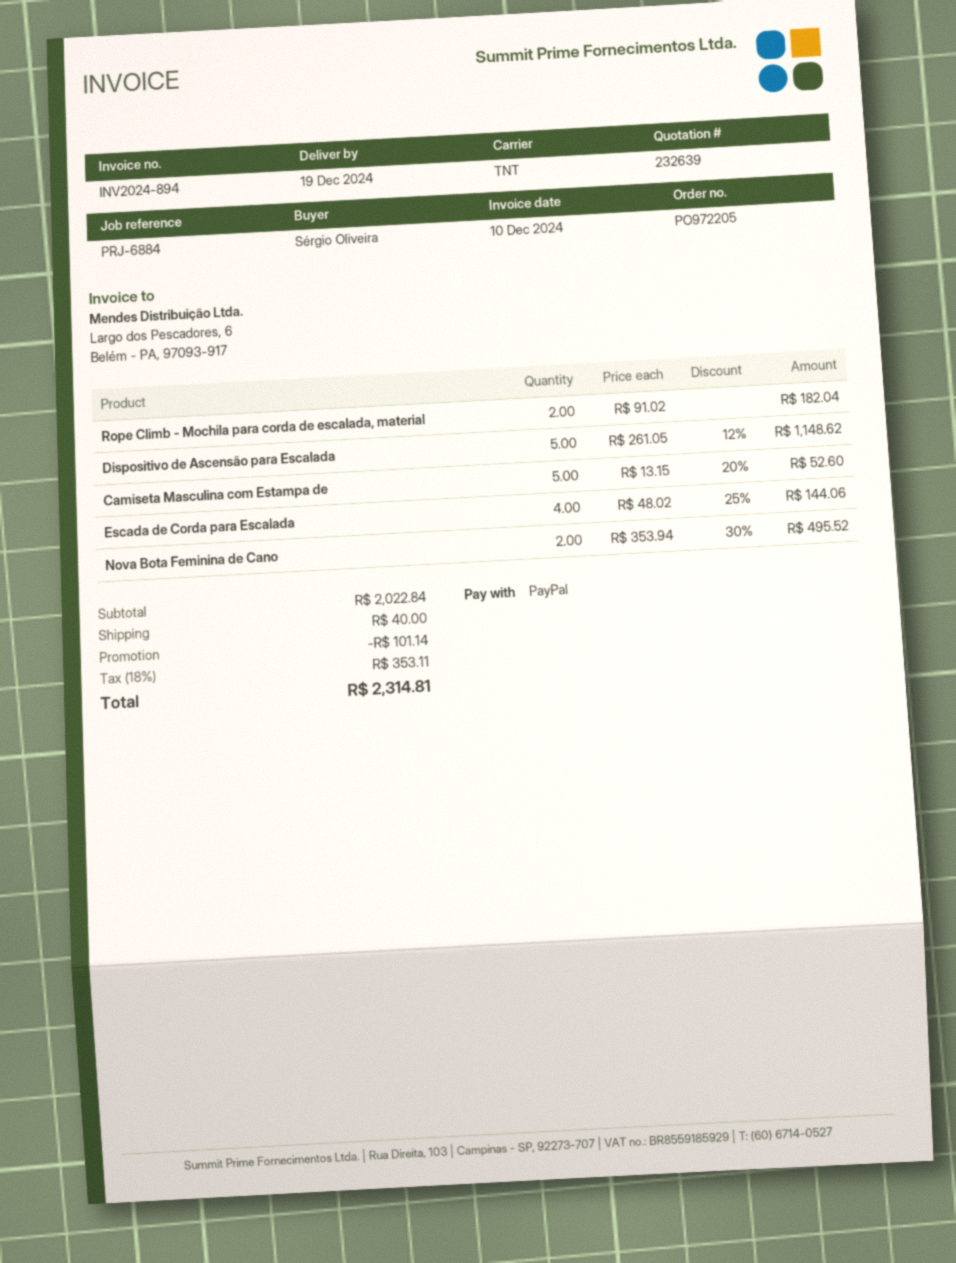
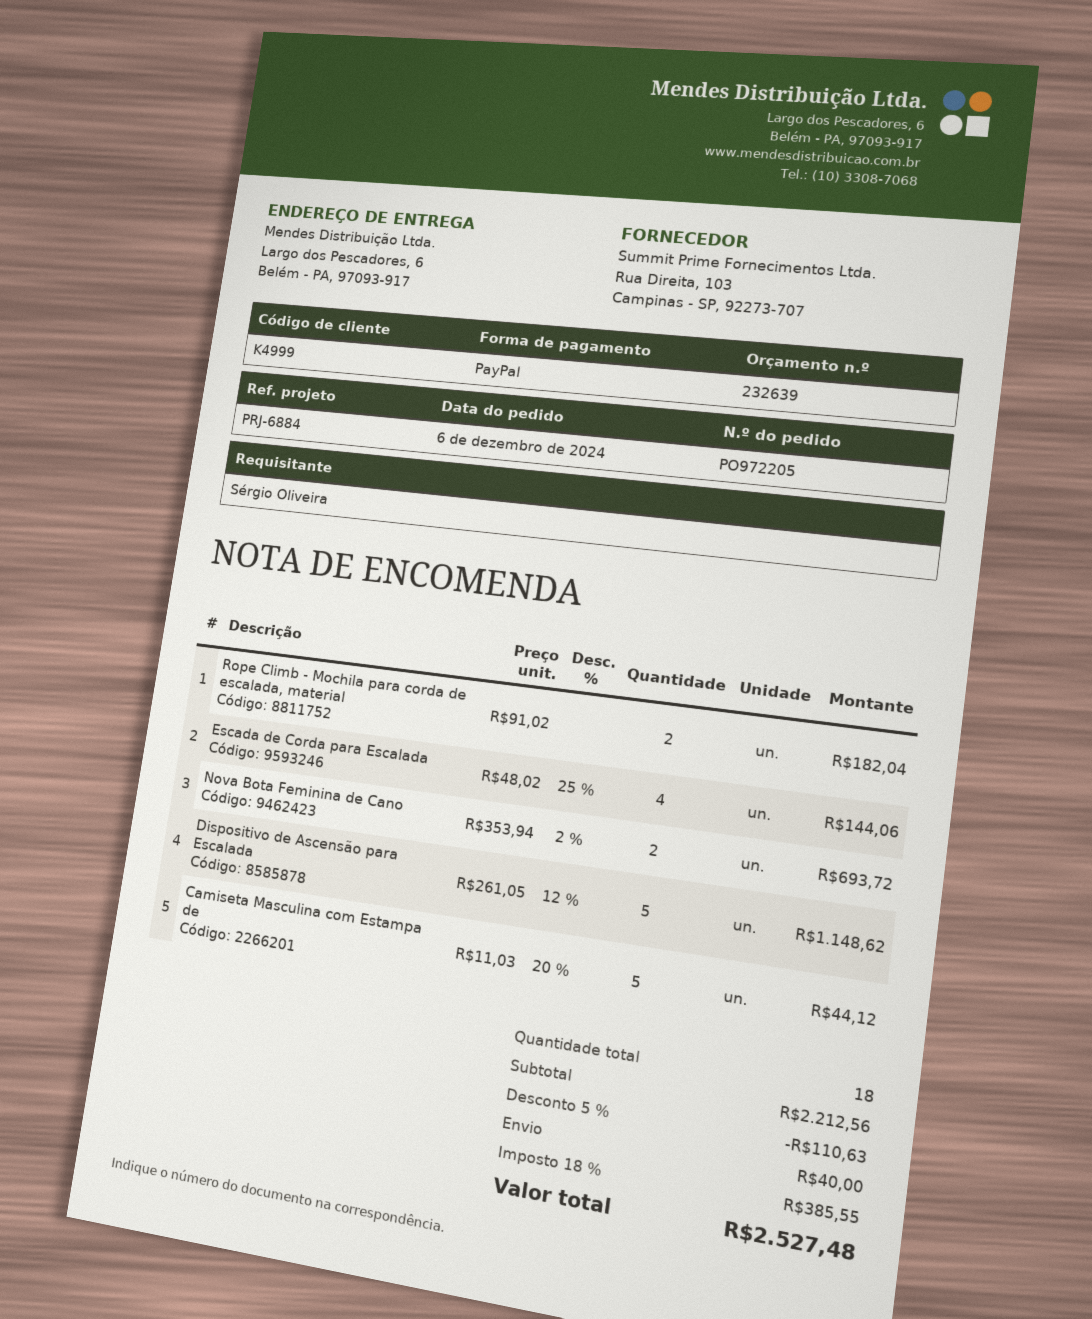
Camiseta Masculina com Estampa de: 5 x 13.15 - 20% = 52.60 -> 5 x 11.03 - 20% = 44.12
Nova Bota Feminina de Cano: 2 x 353.94 - 30% = 495.52 -> 2 x 353.94 - 2% = 693.72
subtotal: 2022.84 -> 2212.56
discount: 101.14 -> 110.63
tax: 18% = 353.11 -> 18% = 385.55
total: 2314.81 -> 2527.48

